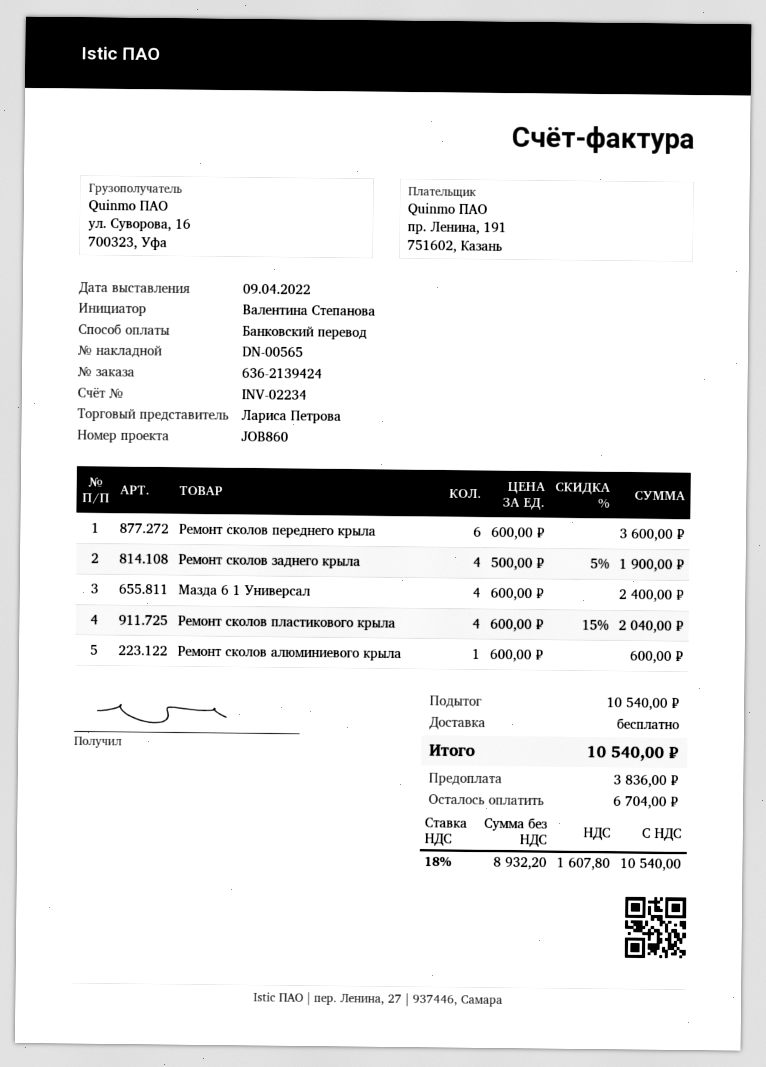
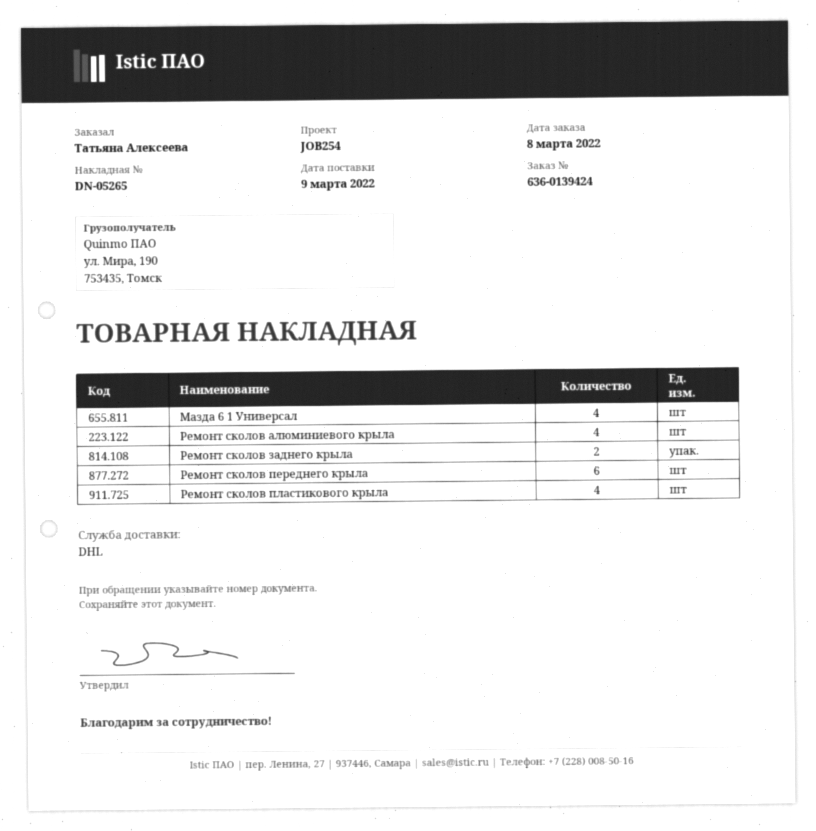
order number: 636-2139424 -> 636-0139424
delivery note number: DN-00565 -> DN-05265
reference: JOB860 -> JOB254
ordered by: Валентина Степанова -> Татьяна Алексеева
ship to: ул. Суворова, 16, 700323, Уфа -> ул. Мира, 190, 753435, Томск
Ремонт сколов заднего крыла: 4 -> 2
Ремонт сколов алюминиевого крыла: 1 -> 4

